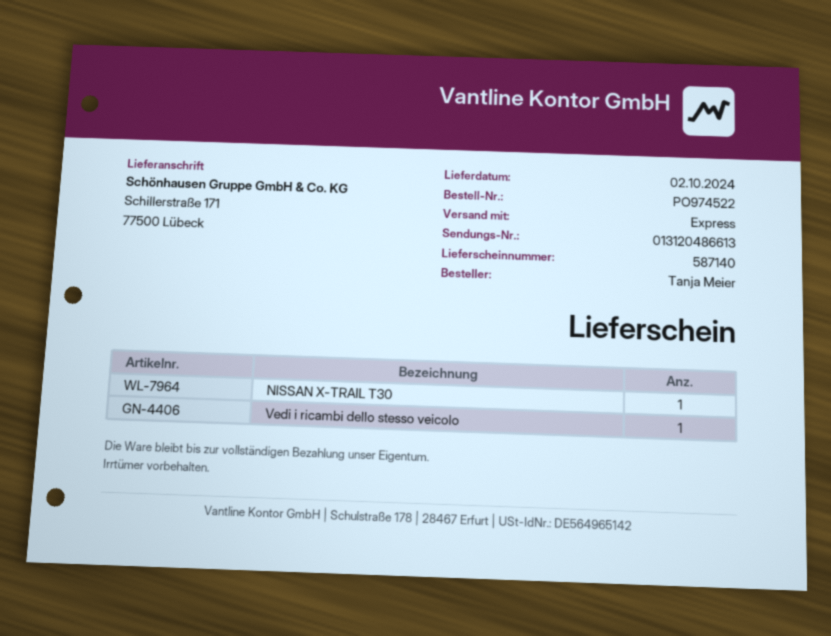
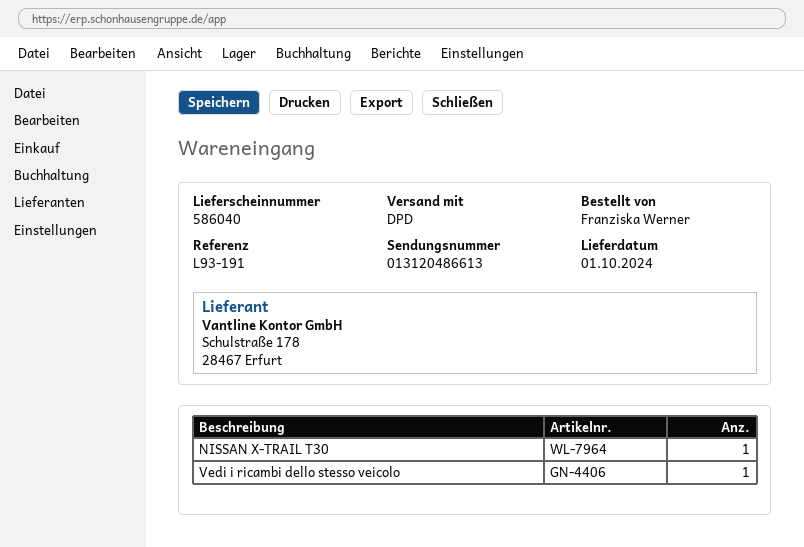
delivery note number: 587140 -> 586040
delivery date: 2024-10-02 -> 2024-10-01
ordered by: Tanja Meier -> Franziska Werner
shipping method: express -> DPD

